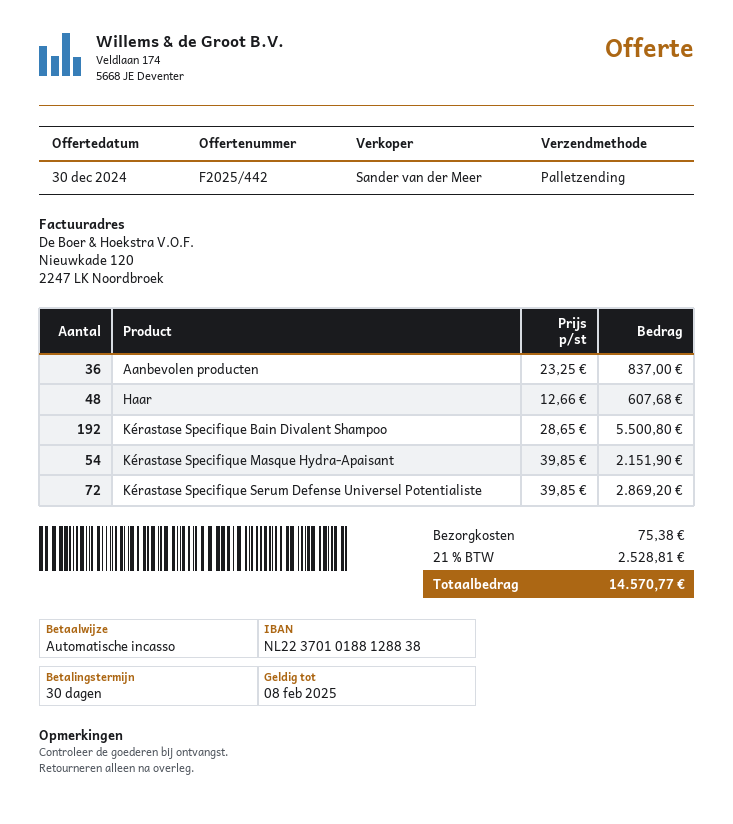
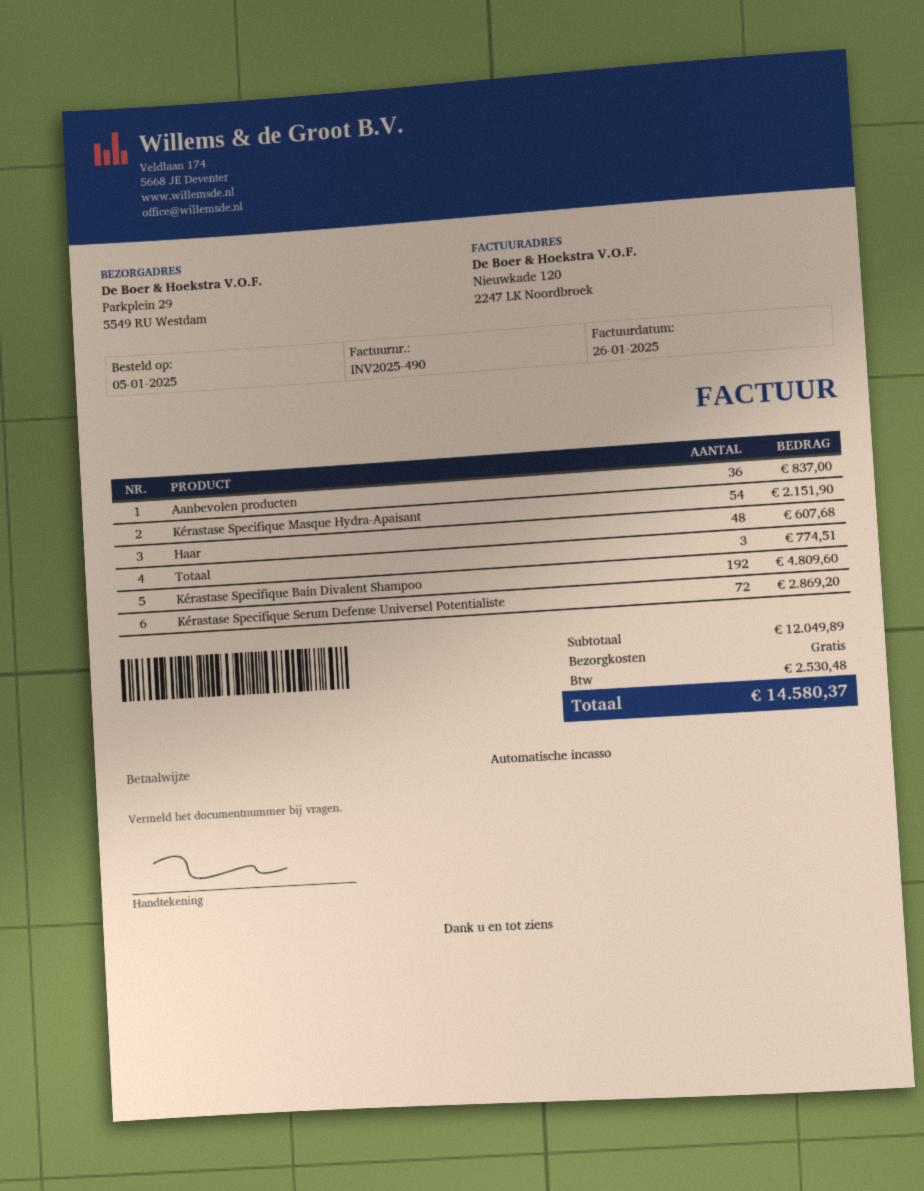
Kérastase Specifique Bain Divalent Shampoo: 192 for 5500.80 -> 192 for 4809.60
Totaal: none -> 3 for 774.51
shipping: 75.38 -> 0.00
tax: 2528.81 -> 2530.48
total: 14570.77 -> 14580.37

